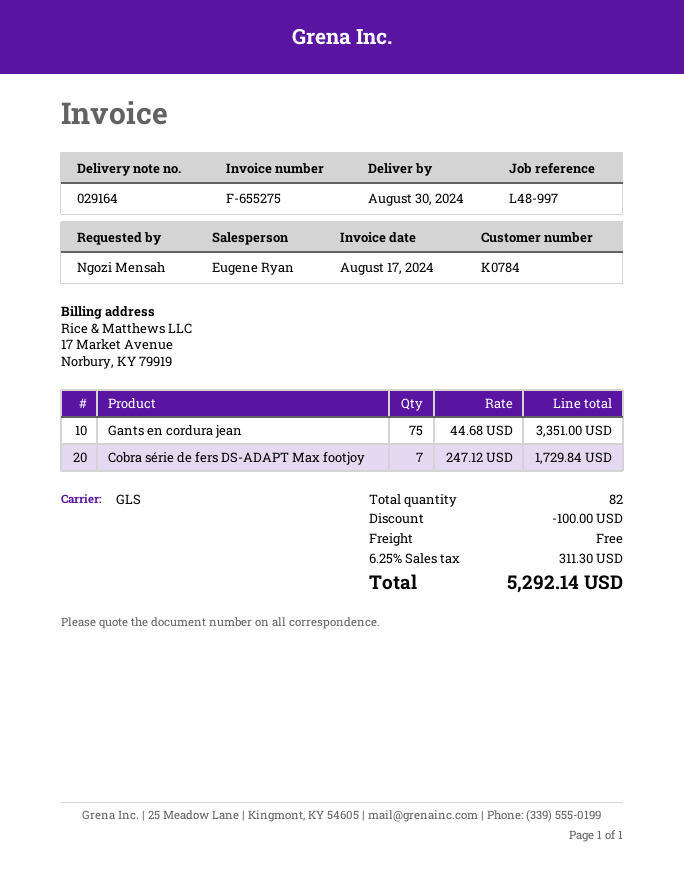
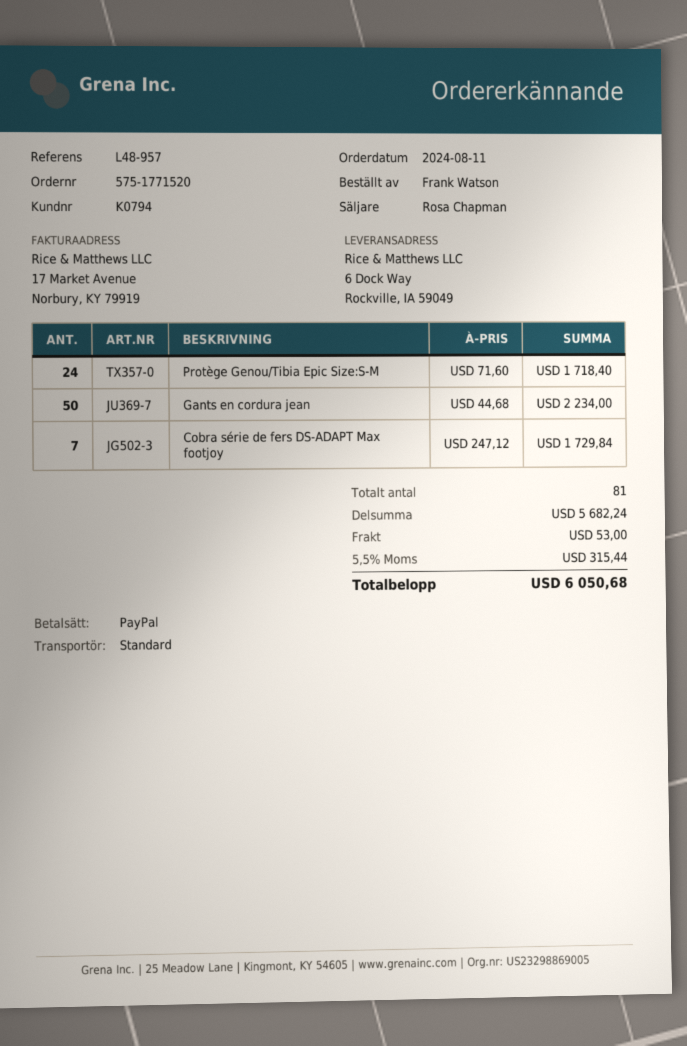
customer number: K0784 -> K0794
reference: L48-997 -> L48-957
ordered by: Ngozi Mensah -> Frank Watson
sales rep: Eugene Ryan -> Rosa Chapman
shipping method: GLS -> standard
Gants en cordura jean: 75 x 44.68 = 3351.00 -> 50 x 44.68 = 2234.00
Protège Genou/Tibia Epic Size:S-M: none -> 24 x 71.60 = 1718.40
total quantity: 82 -> 81
discount: 100.00 -> none
shipping: 0.00 -> 53.00
tax: 6.25% = 311.30 -> 5.5% = 315.44
total: 5292.14 -> 6050.68

